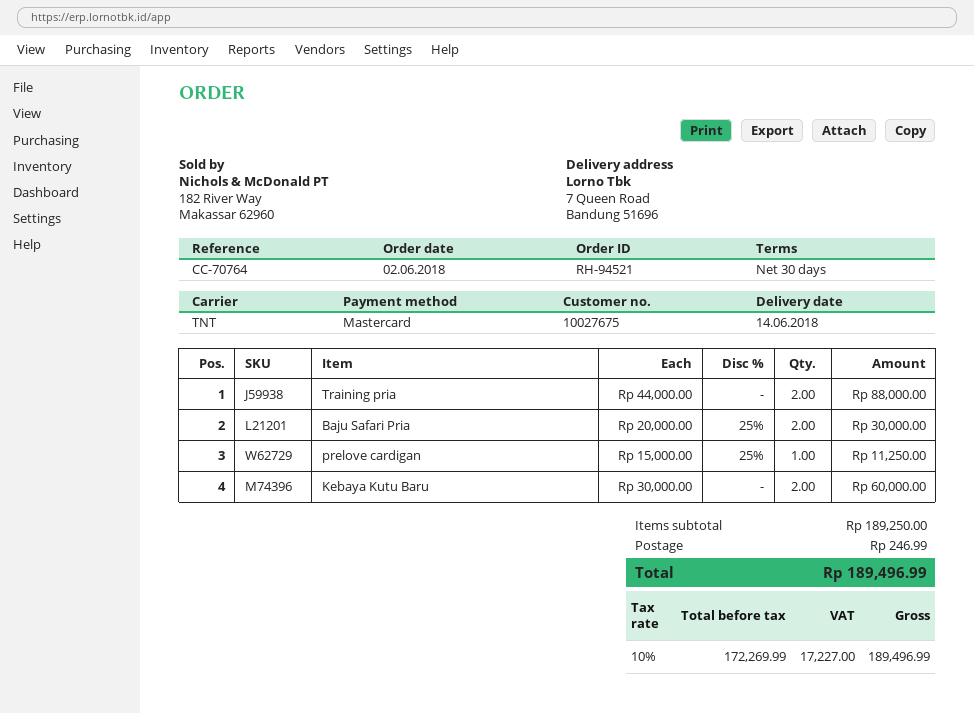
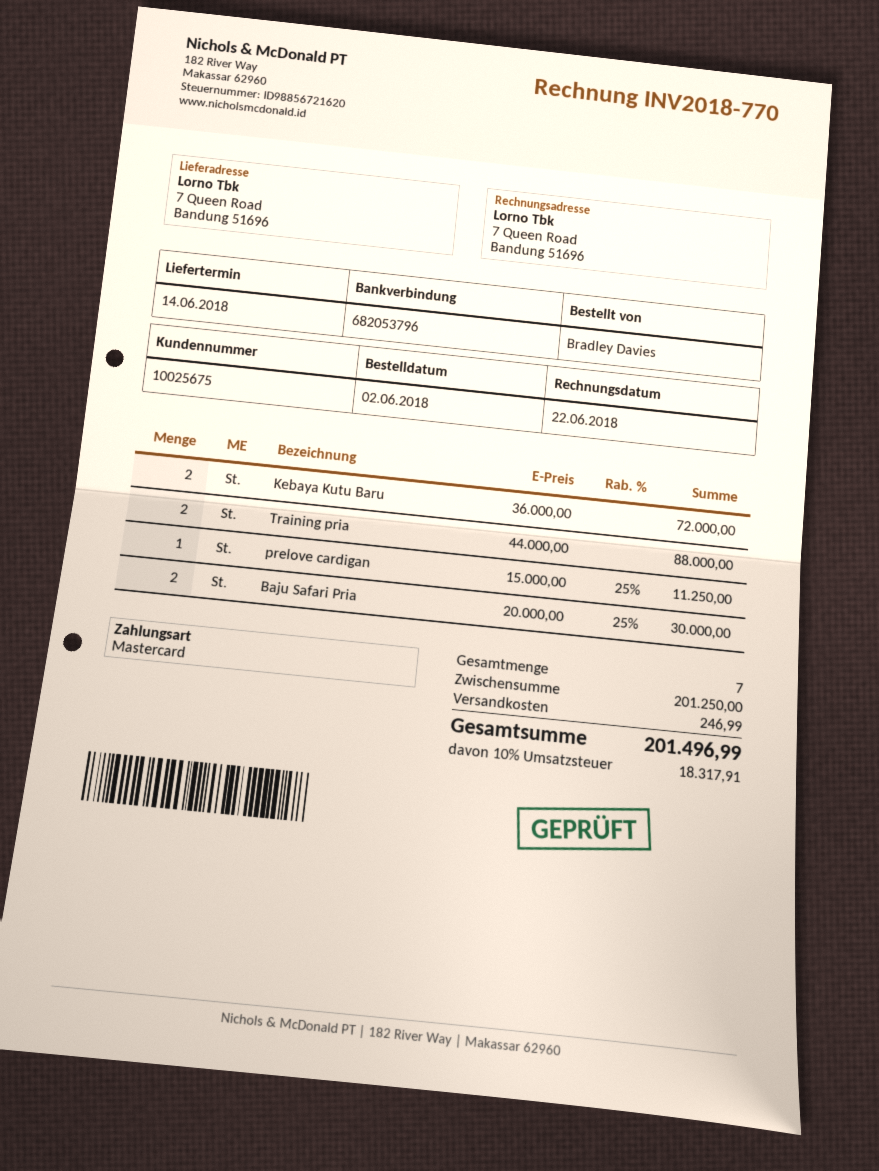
customer number: 10027675 -> 10025675
Kebaya Kutu Baru: 2 x 30000.00 = 60000.00 -> 2 x 36000.00 = 72000.00
subtotal: 189250.00 -> 201250.00
tax: 10% = 17227.00 -> 10% = 18317.91
total: 189496.99 -> 201496.99

